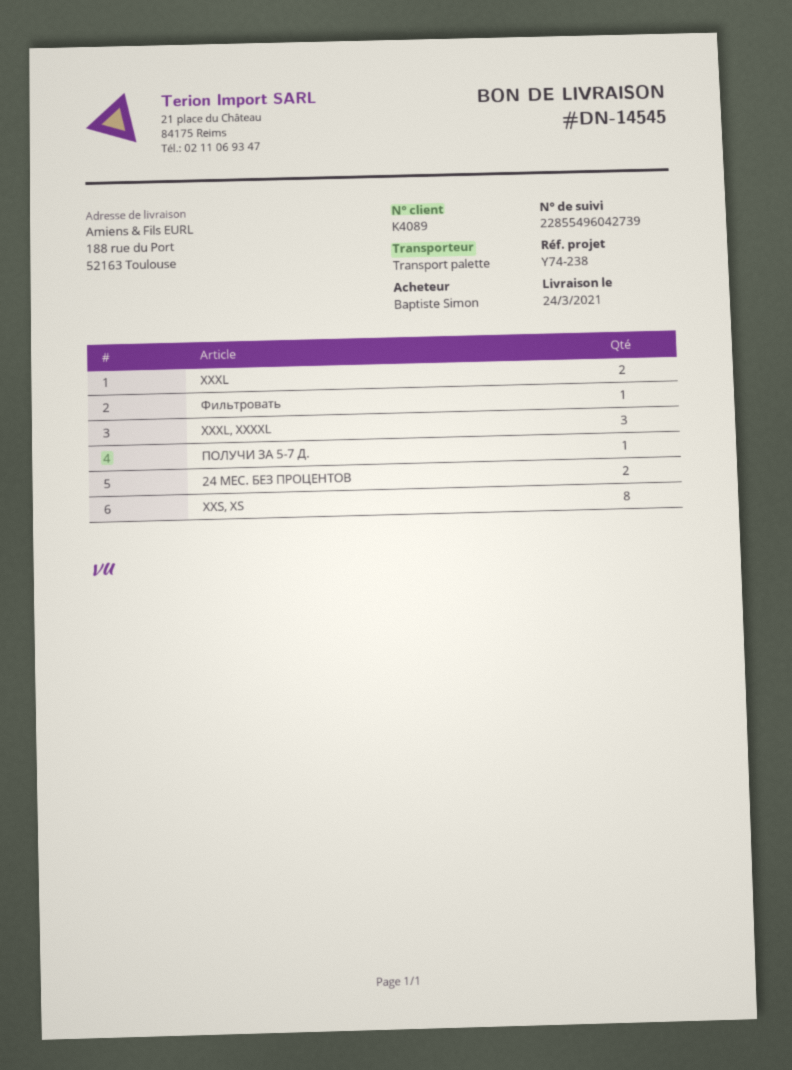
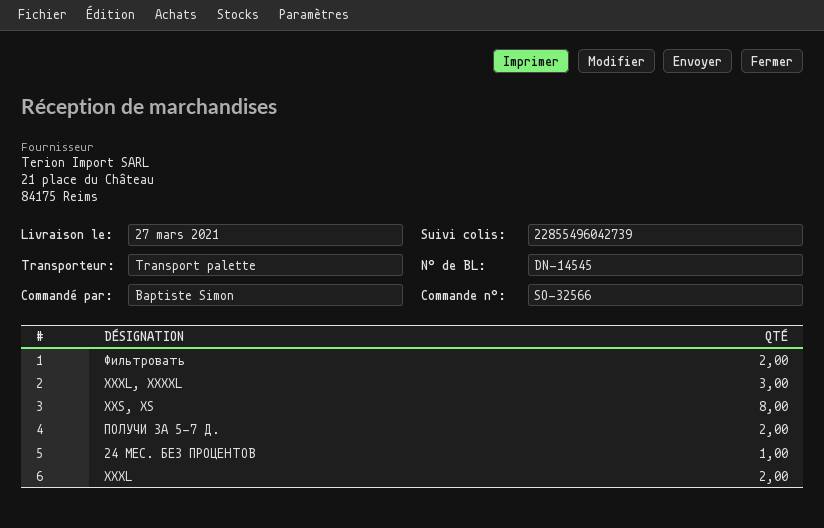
delivery date: 2021-03-24 -> 2021-03-27
Фильтровать: 1 -> 2
ПОЛУЧИ ЗА 5-7 Д.: 1 -> 2
24 МЕС. БЕЗ ПРОЦЕНТОВ: 2 -> 1

